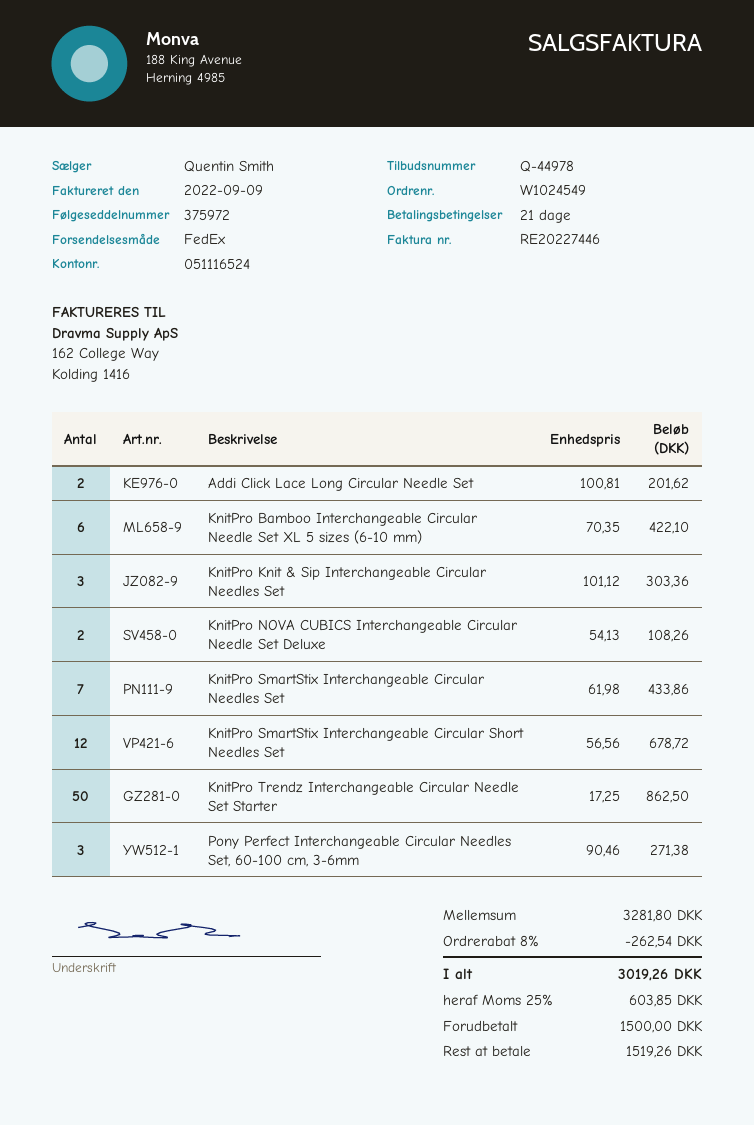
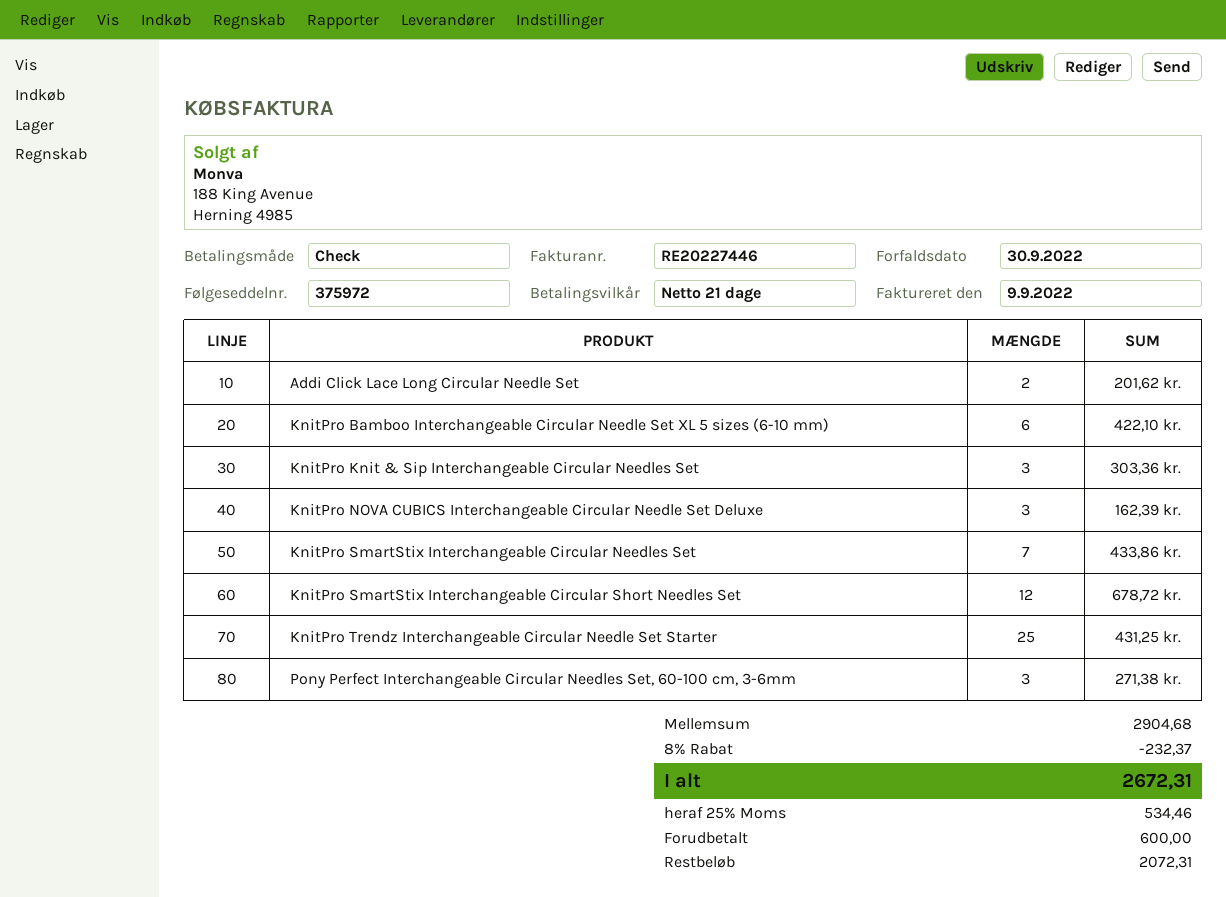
KnitPro NOVA CUBICS Interchangeable Circular Needle Set Deluxe: 2 for 108.26 -> 3 for 162.39
KnitPro Trendz Interchangeable Circular Needle Set Starter: 50 for 862.50 -> 25 for 431.25
subtotal: 3281.80 -> 2904.68
discount: 8% = 262.54 -> 8% = 232.37
tax: 25% = 603.85 -> 25% = 534.46
total: 3019.26 -> 2672.31
deposit: 1500.00 -> 600.00
balance: 1519.26 -> 2072.31

